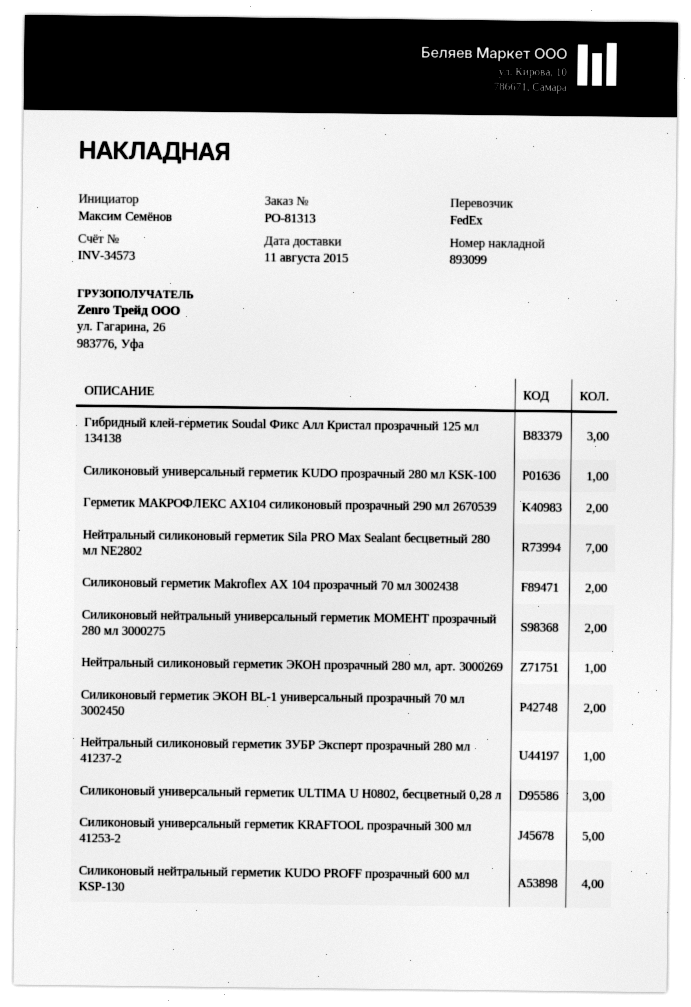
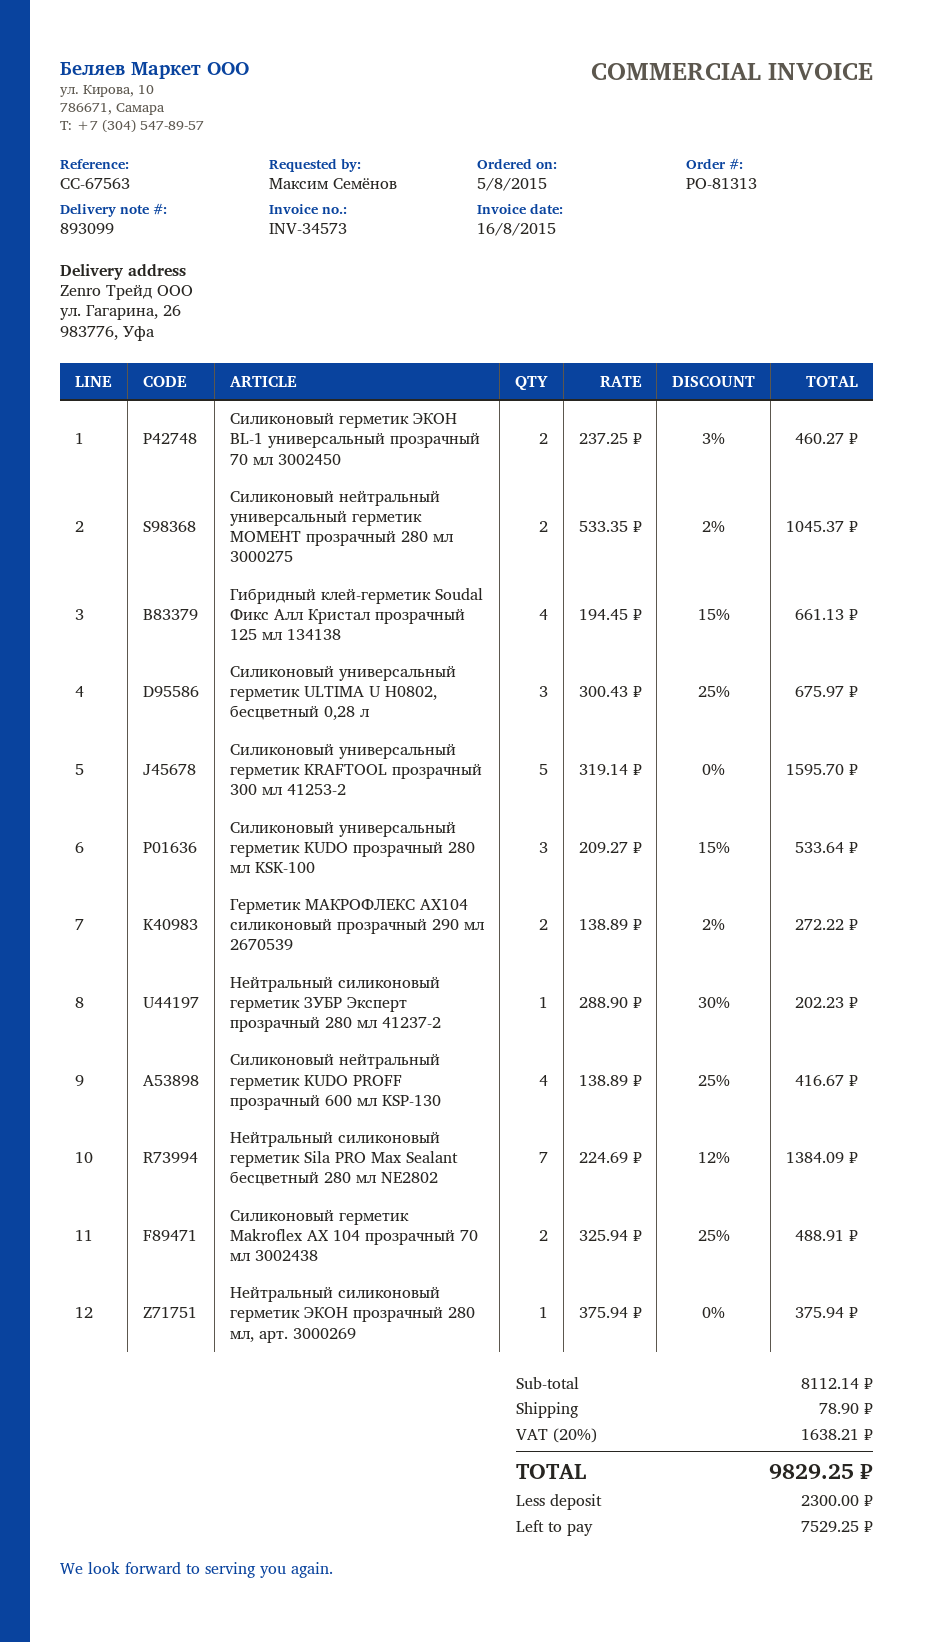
Гибридный клей-герметик Soudal Фикс Алл Кристал прозрачный 125 мл 134138: 3 -> 4
Силиконовый универсальный герметик KUDO прозрачный 280 мл KSK-100: 1 -> 3

